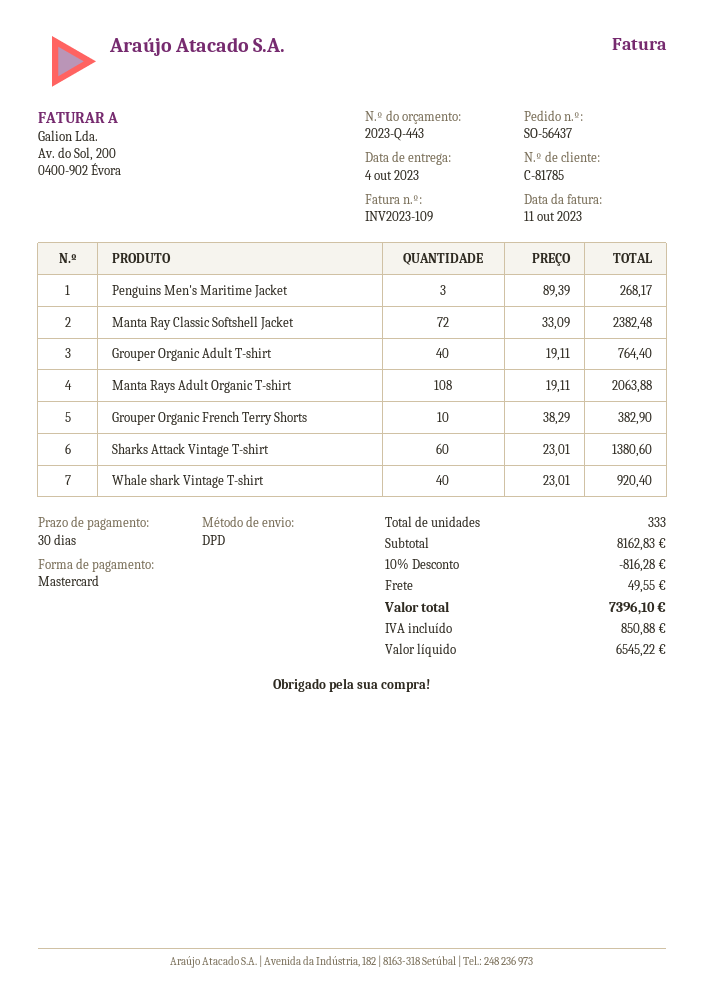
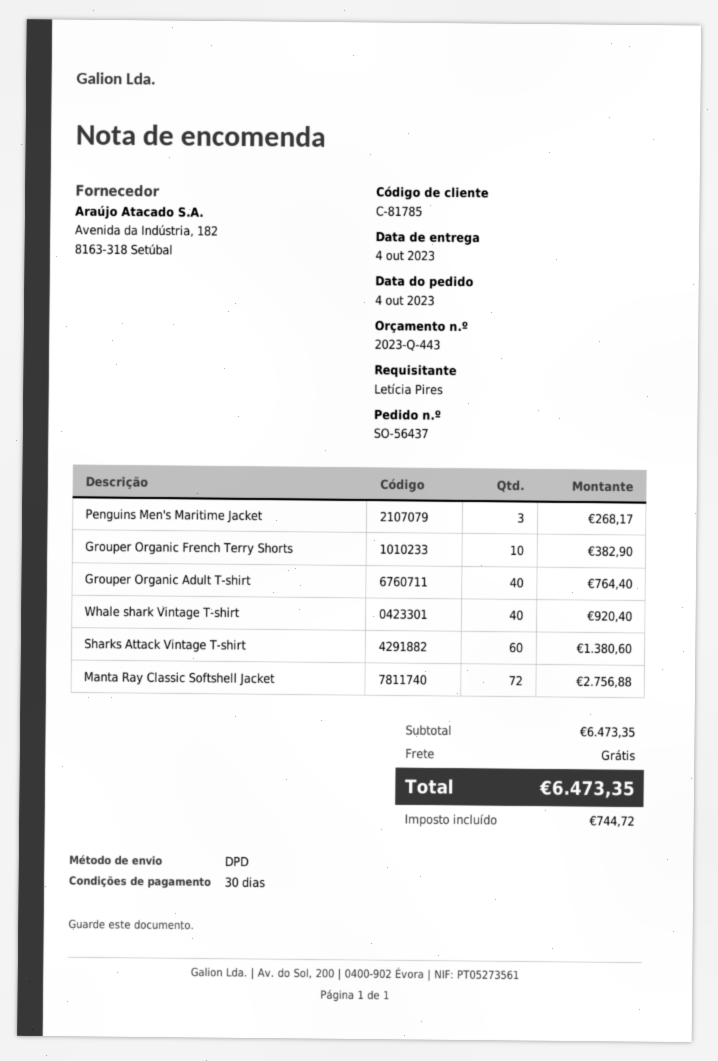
Manta Ray Classic Softshell Jacket: 72 for 2382.48 -> 72 for 2756.88
Manta Rays Adult Organic T-shirt: 108 for 2063.88 -> none
subtotal: 8162.83 -> 6473.35
discount: 10% = 816.28 -> none
shipping: 49.55 -> 0.00
tax: 850.88 -> 744.72
total: 7396.10 -> 6473.35

